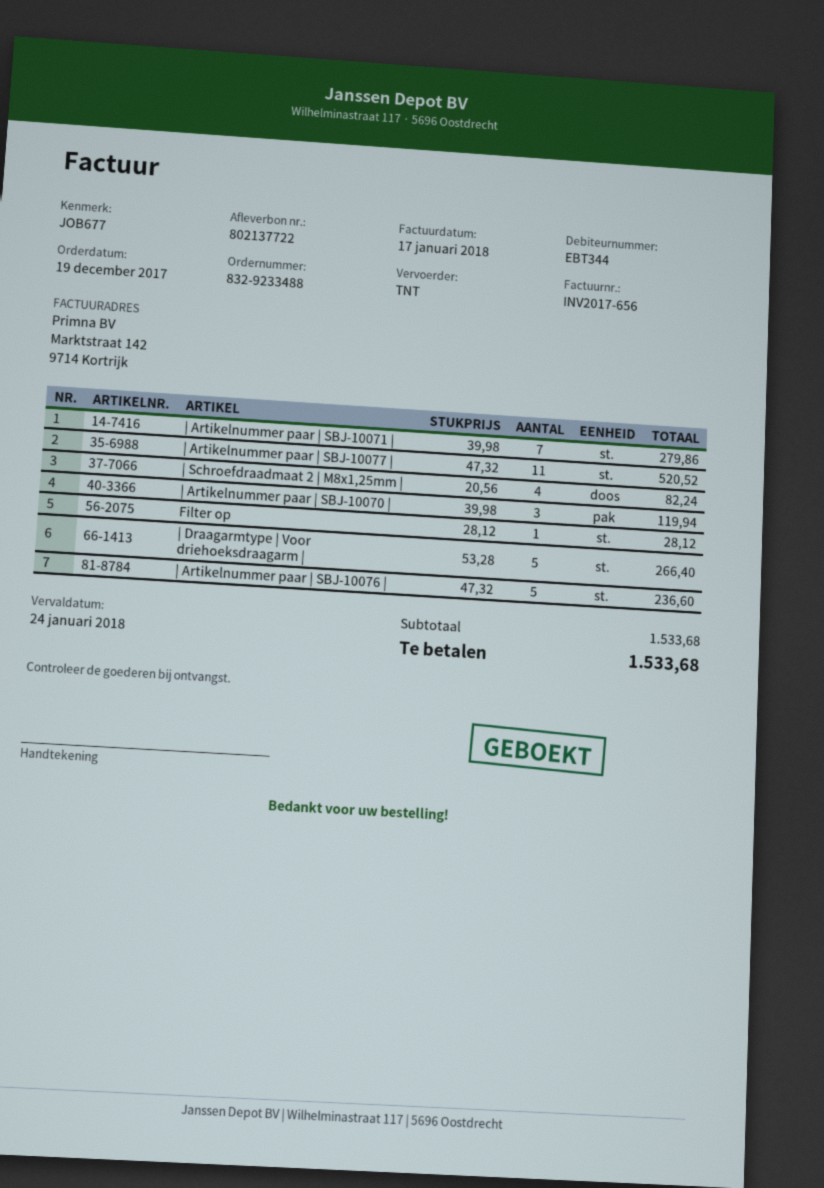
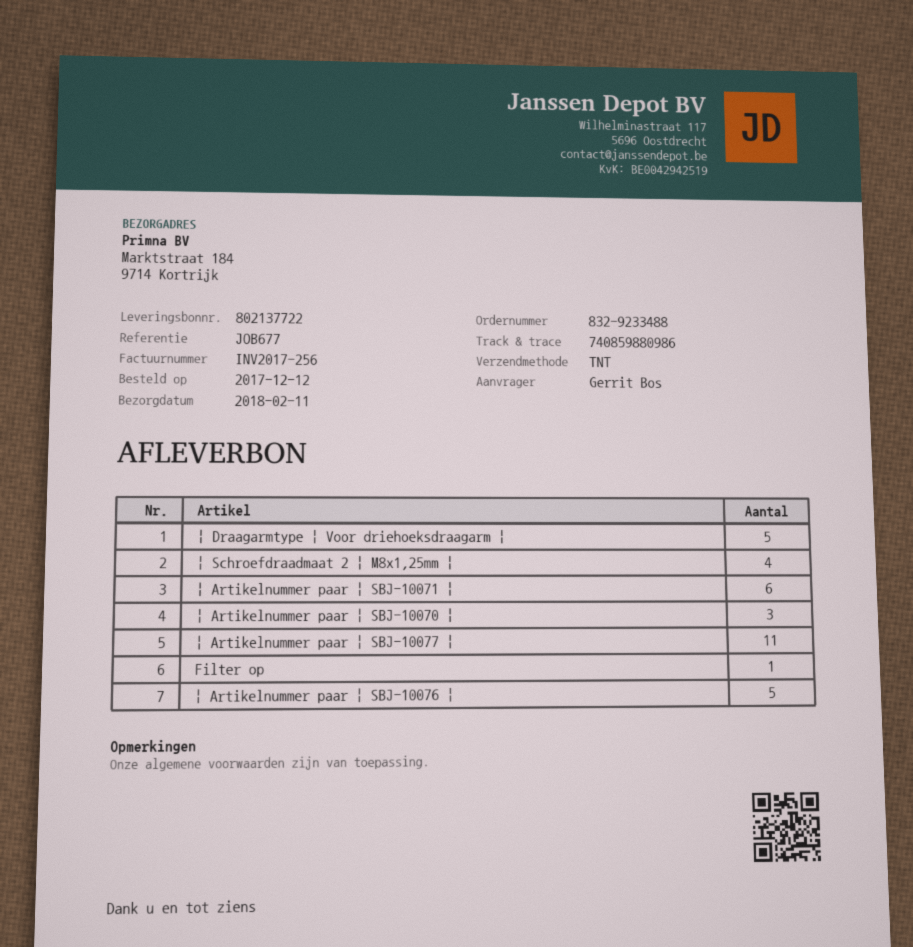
order date: 2017-12-19 -> 2017-12-12
invoice number: INV2017-656 -> INV2017-256
| Artikelnummer paar | SBJ-10071 |: 7 -> 6

